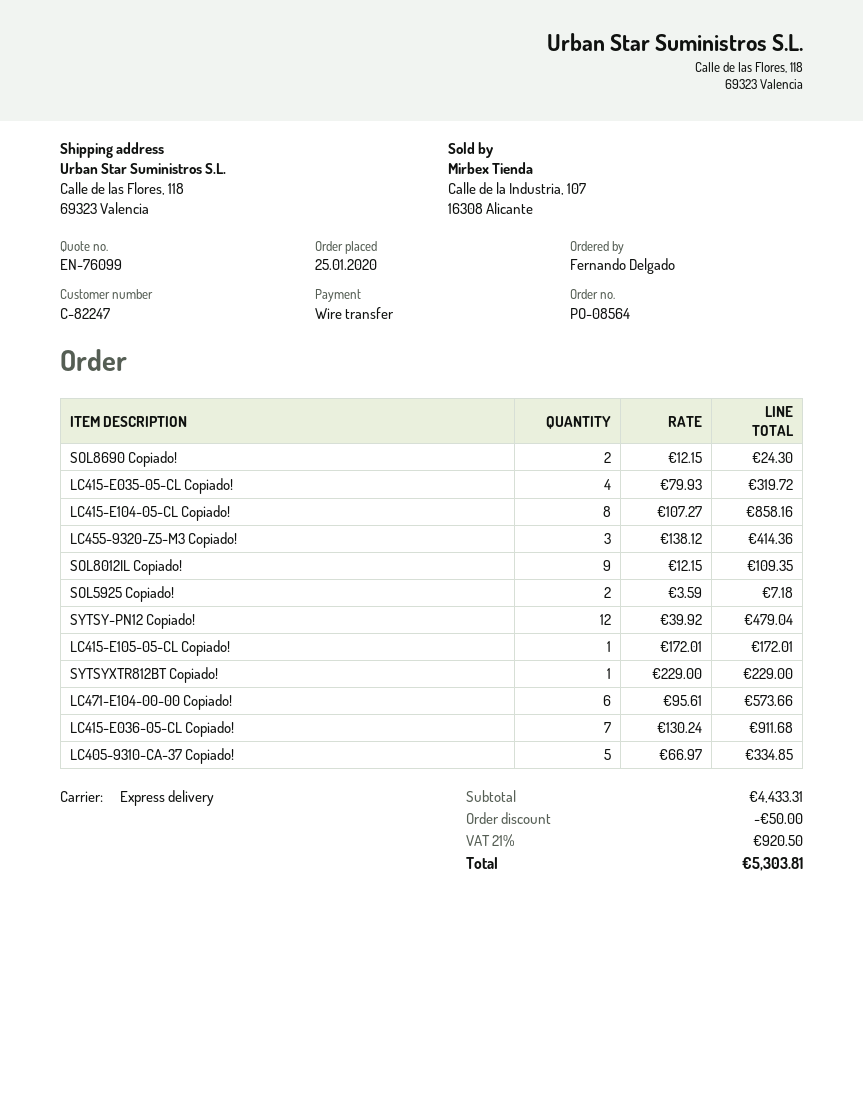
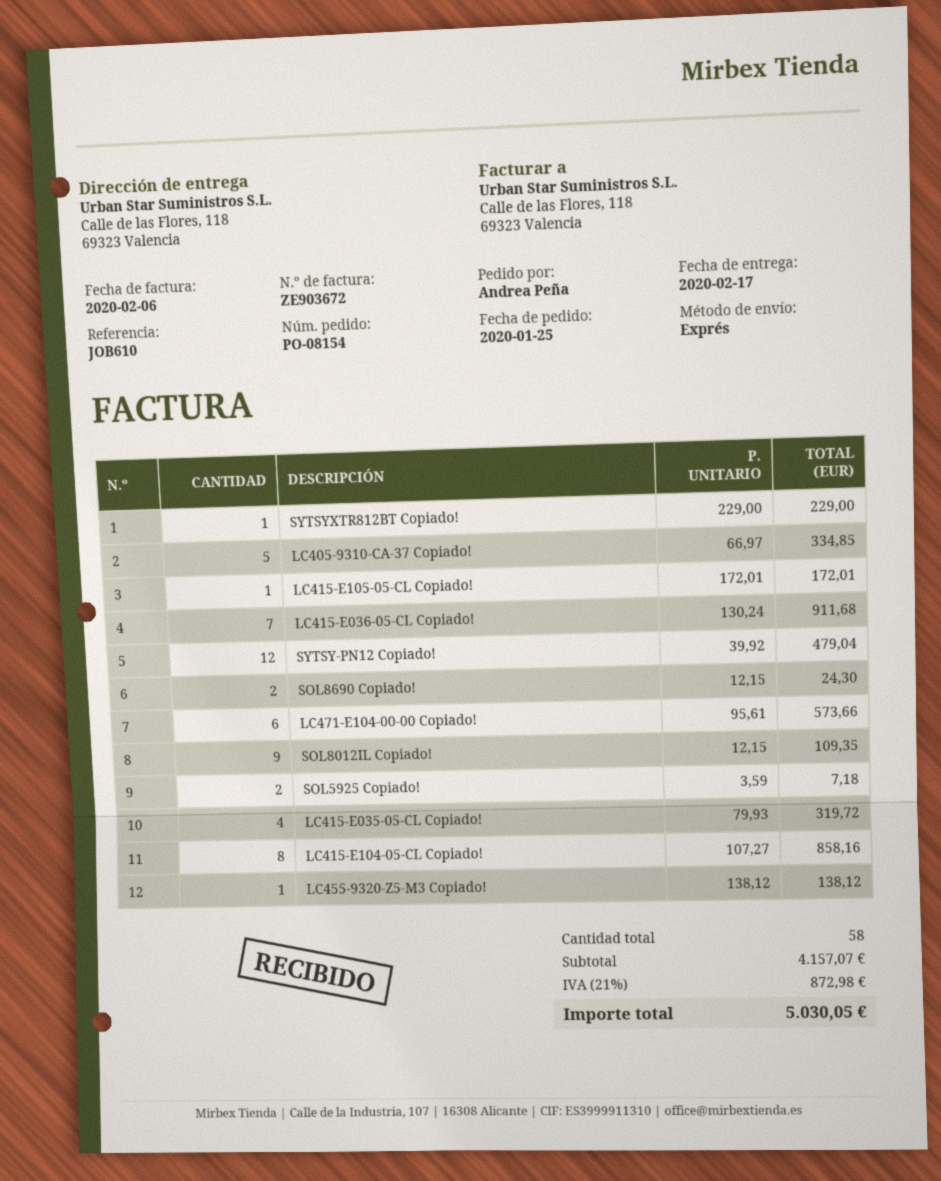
order number: PO-08564 -> PO-08154
ordered by: Fernando Delgado -> Andrea Peña
LC455-9320-Z5-M3 Copiado!: 3 x 138.12 = 414.36 -> 1 x 138.12 = 138.12
subtotal: 4433.31 -> 4157.07
discount: 50.00 -> none
tax: 21% = 920.50 -> 21% = 872.98
total: 5303.81 -> 5030.05

